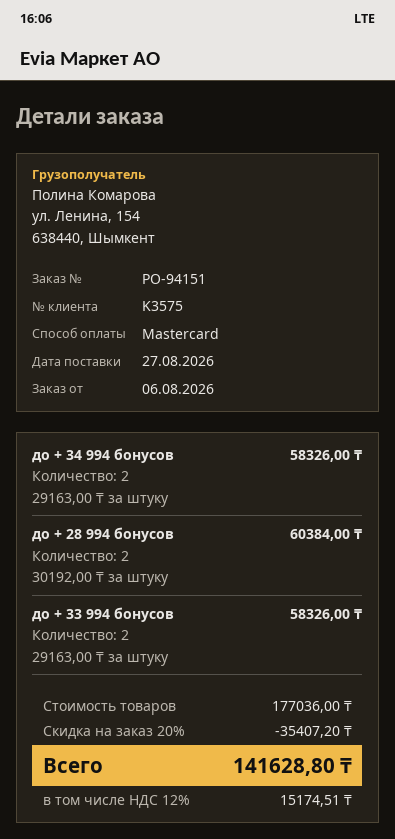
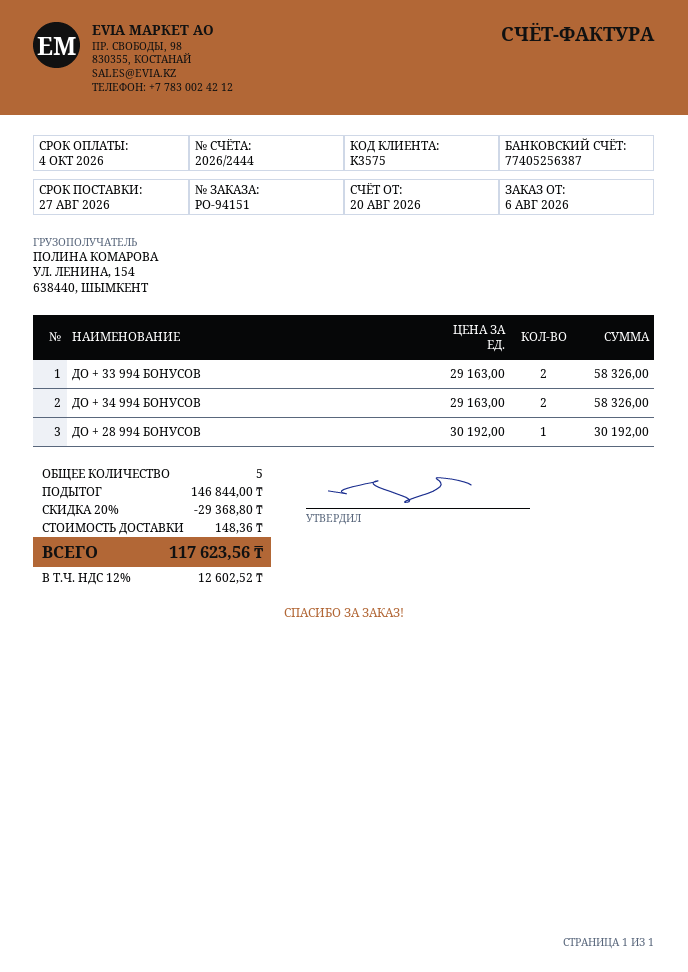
до + 28 994 бонусов: 2 x 30192.00 = 60384.00 -> 1 x 30192.00 = 30192.00
subtotal: 177036.00 -> 146844.00
discount: 20% = 35407.20 -> 20% = 29368.80
shipping: none -> 148.36
tax: 12% = 15174.51 -> 12% = 12602.52
total: 141628.80 -> 117623.56

